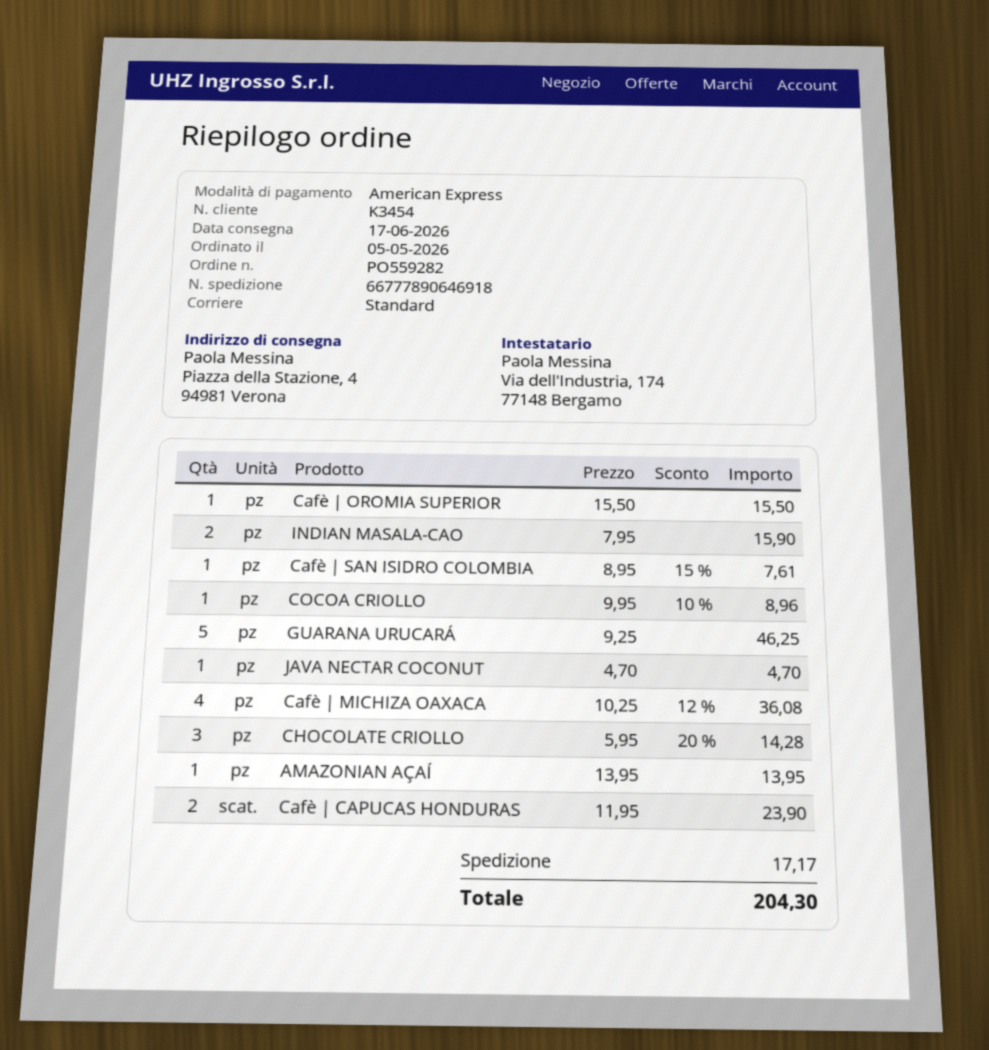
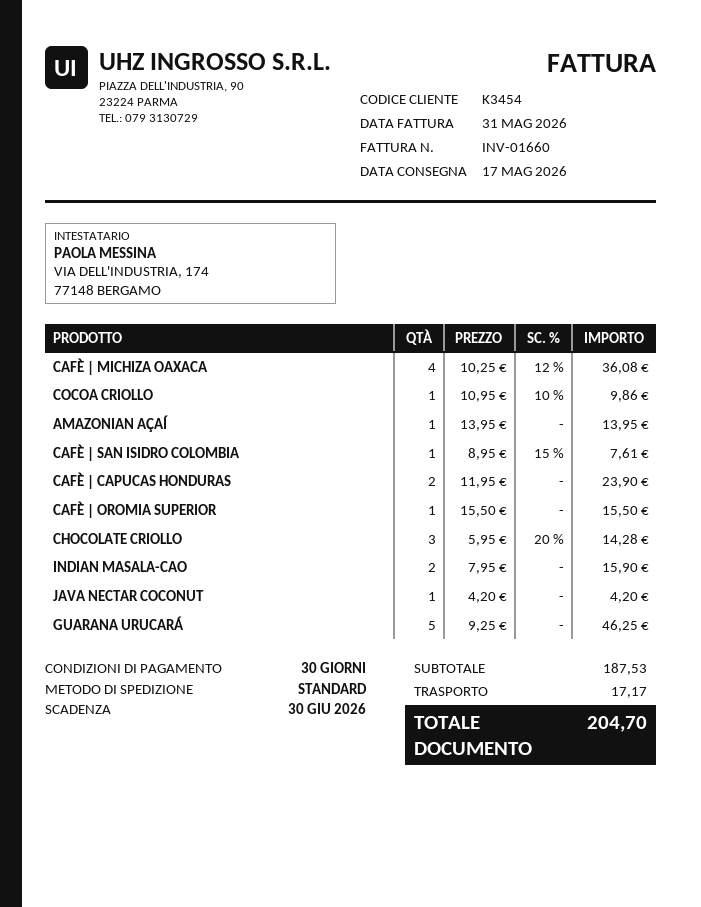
delivery date: 2026-06-17 -> 2026-05-17
COCOA CRIOLLO: 1 x 9.95 - 10% = 8.96 -> 1 x 10.95 - 10% = 9.86
JAVA NECTAR COCONUT: 1 x 4.70 = 4.70 -> 1 x 4.20 = 4.20
total: 204.30 -> 204.70

